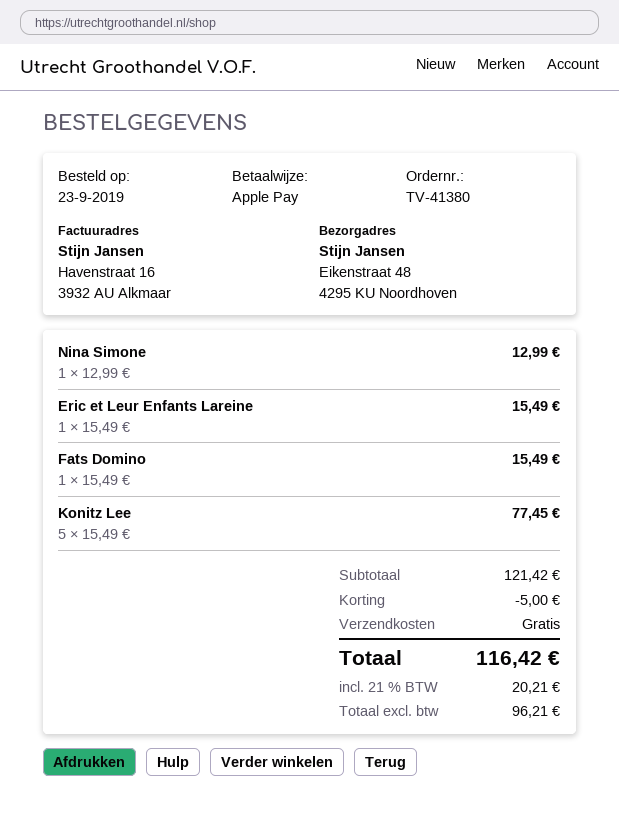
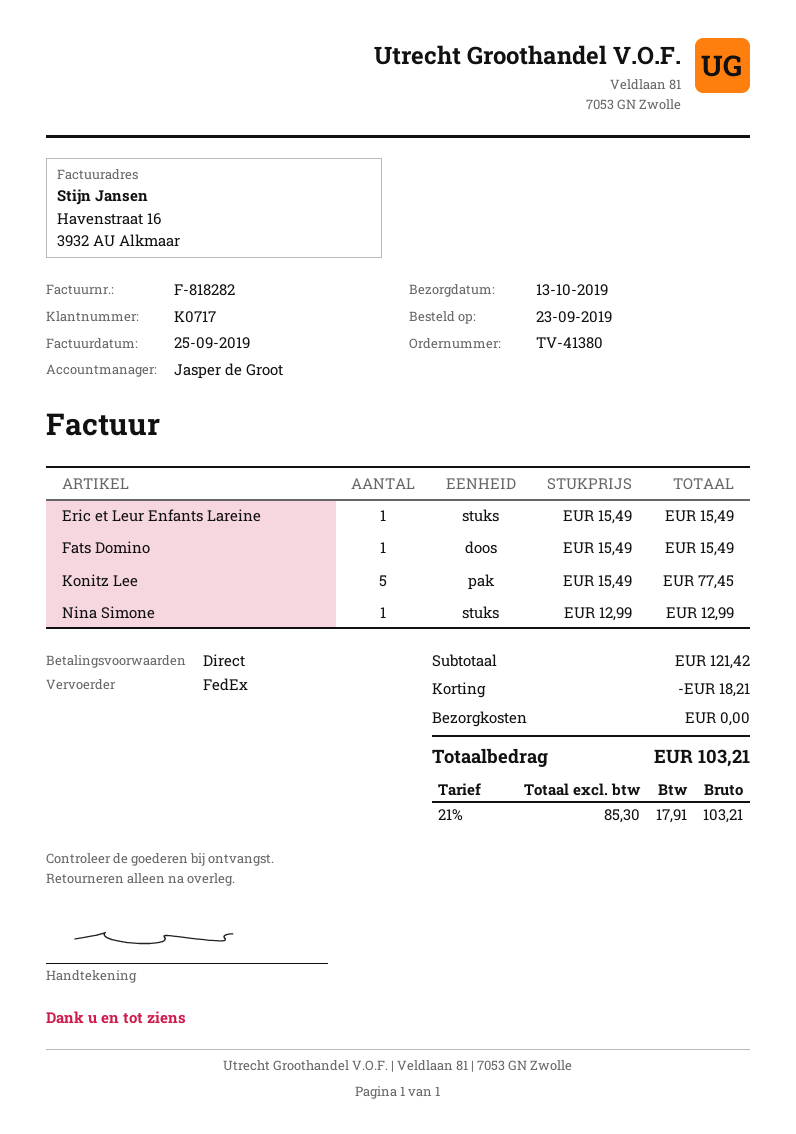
discount: 5.00 -> 18.21
net: 96.21 -> 85.30
tax: 21% = 20.21 -> 21% = 17.91
total: 116.42 -> 103.21

